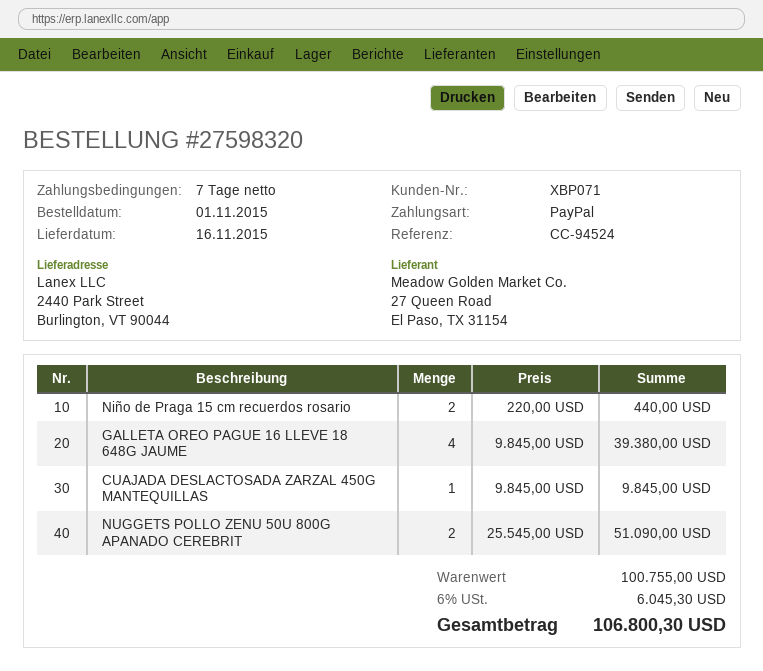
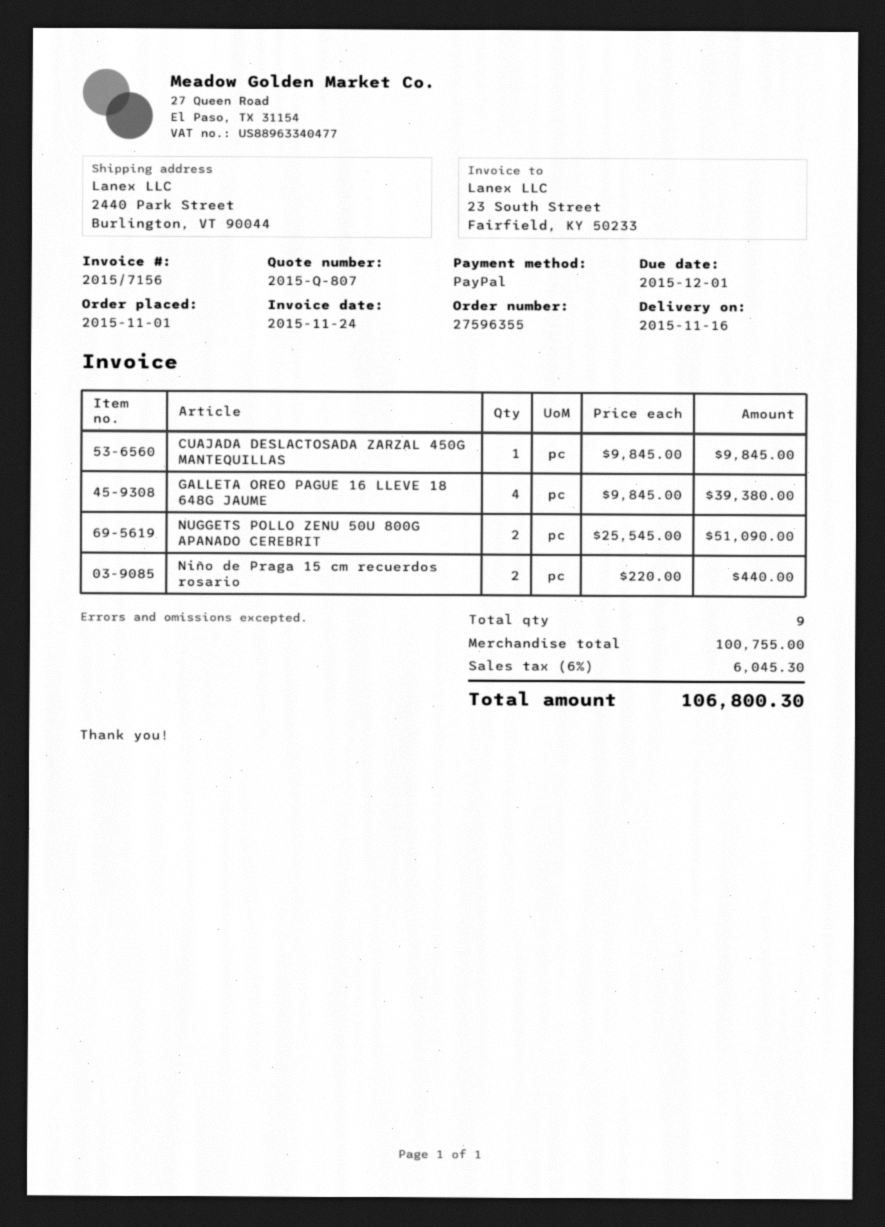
order number: 27598320 -> 27596355

